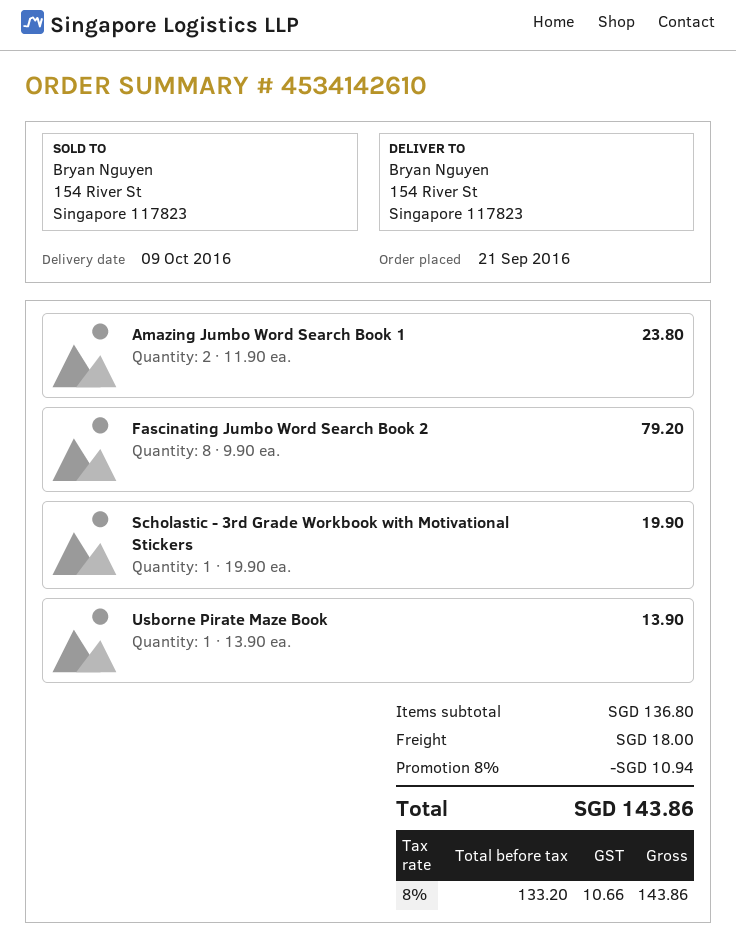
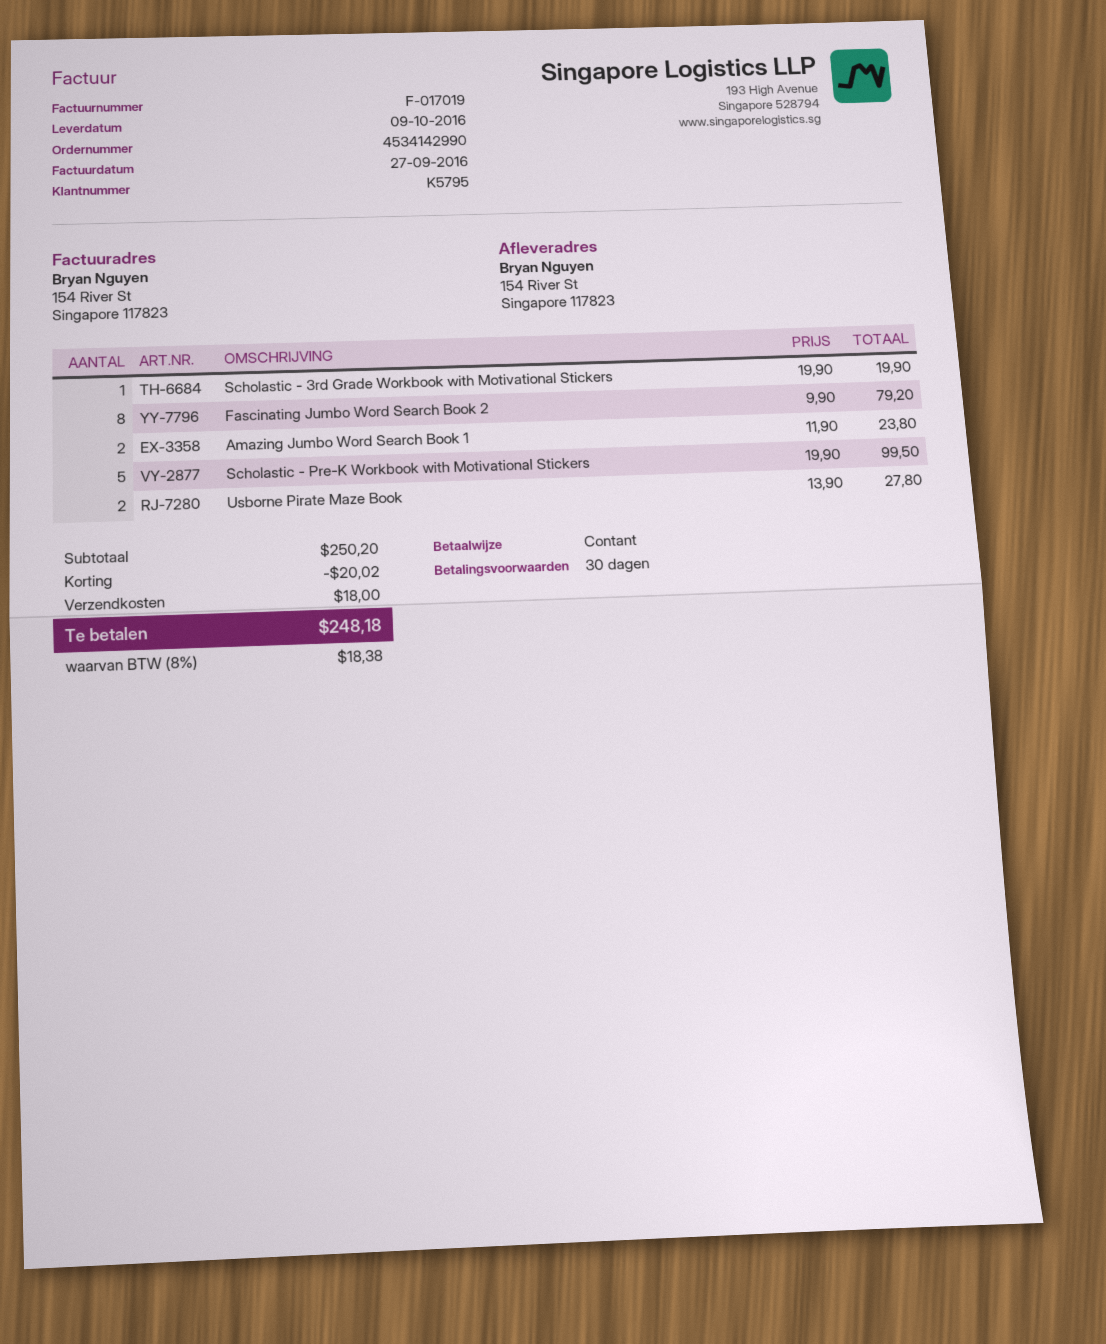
order number: 4534142610 -> 4534142990
Usborne Pirate Maze Book: 1 x 13.90 = 13.90 -> 2 x 13.90 = 27.80
Scholastic - Pre-K Workbook with Motivational Stickers: none -> 5 x 19.90 = 99.50
subtotal: 136.80 -> 250.20
discount: 10.94 -> 20.02
tax: 8% = 10.66 -> 8% = 18.38
total: 143.86 -> 248.18

